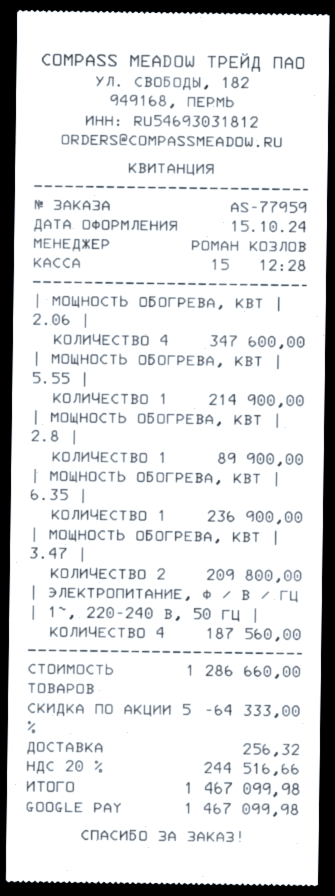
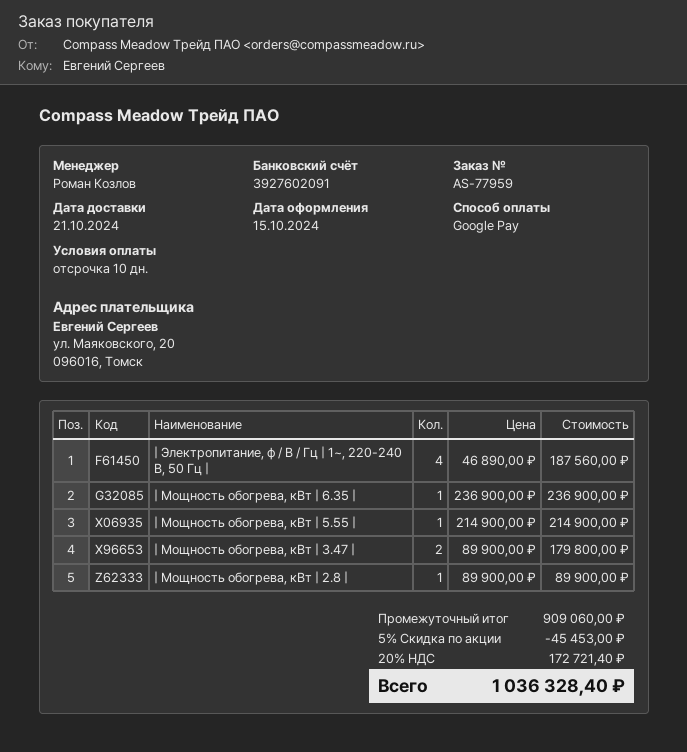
| МОЩНОСТЬ ОБОГРЕВА, КВТ | 2.06 |: 4 for 347600.00 -> none
| МОЩНОСТЬ ОБОГРЕВА, КВТ | 3.47 |: 2 for 209800.00 -> 2 for 179800.00
subtotal: 1286660.00 -> 909060.00
discount: 5% = 64333.00 -> 5% = 45453.00
shipping: 256.32 -> none
tax: 20% = 244516.66 -> 20% = 172721.40
total: 1467099.98 -> 1036328.40

